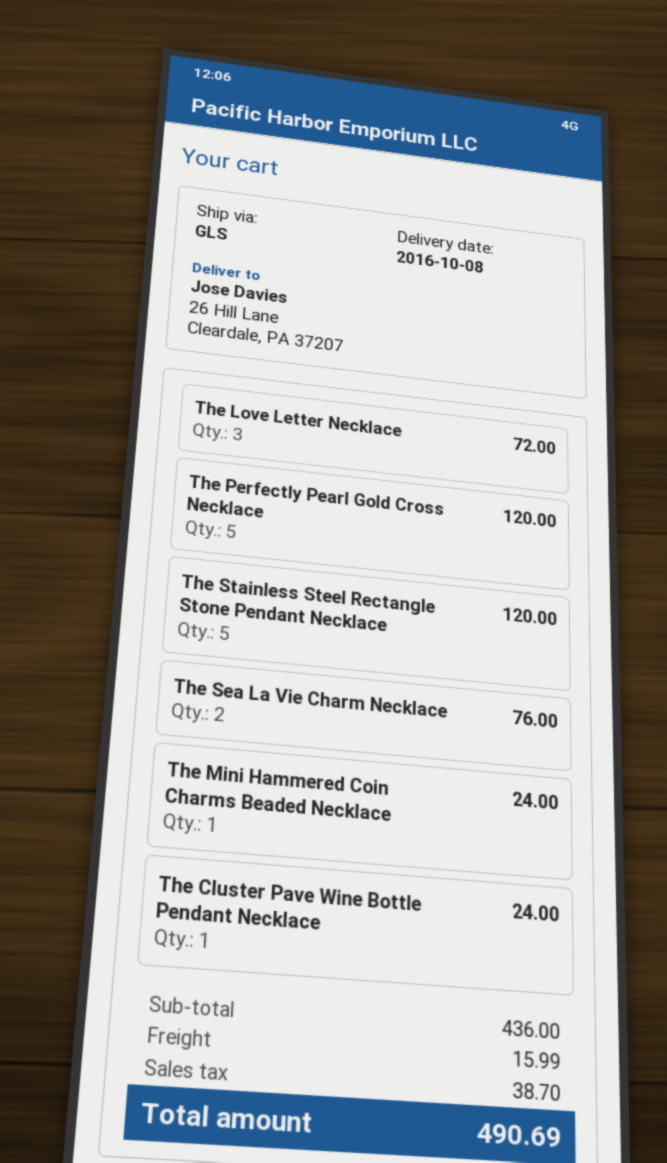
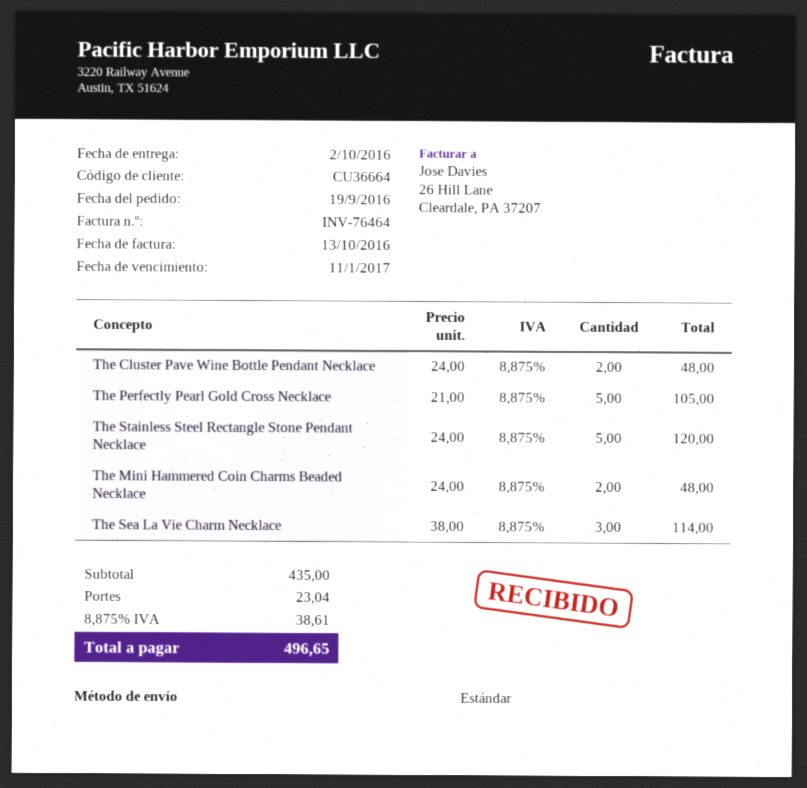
delivery date: 2016-10-08 -> 2016-10-02
shipping method: GLS -> standard
The Love Letter Necklace: 3 for 72.00 -> none
The Perfectly Pearl Gold Cross Necklace: 5 for 120.00 -> 5 for 105.00
The Sea La Vie Charm Necklace: 2 for 76.00 -> 3 for 114.00
The Mini Hammered Coin Charms Beaded Necklace: 1 for 24.00 -> 2 for 48.00
The Cluster Pave Wine Bottle Pendant Necklace: 1 for 24.00 -> 2 for 48.00
subtotal: 436.00 -> 435.00
shipping: 15.99 -> 23.04
tax: 38.70 -> 38.61
total: 490.69 -> 496.65

